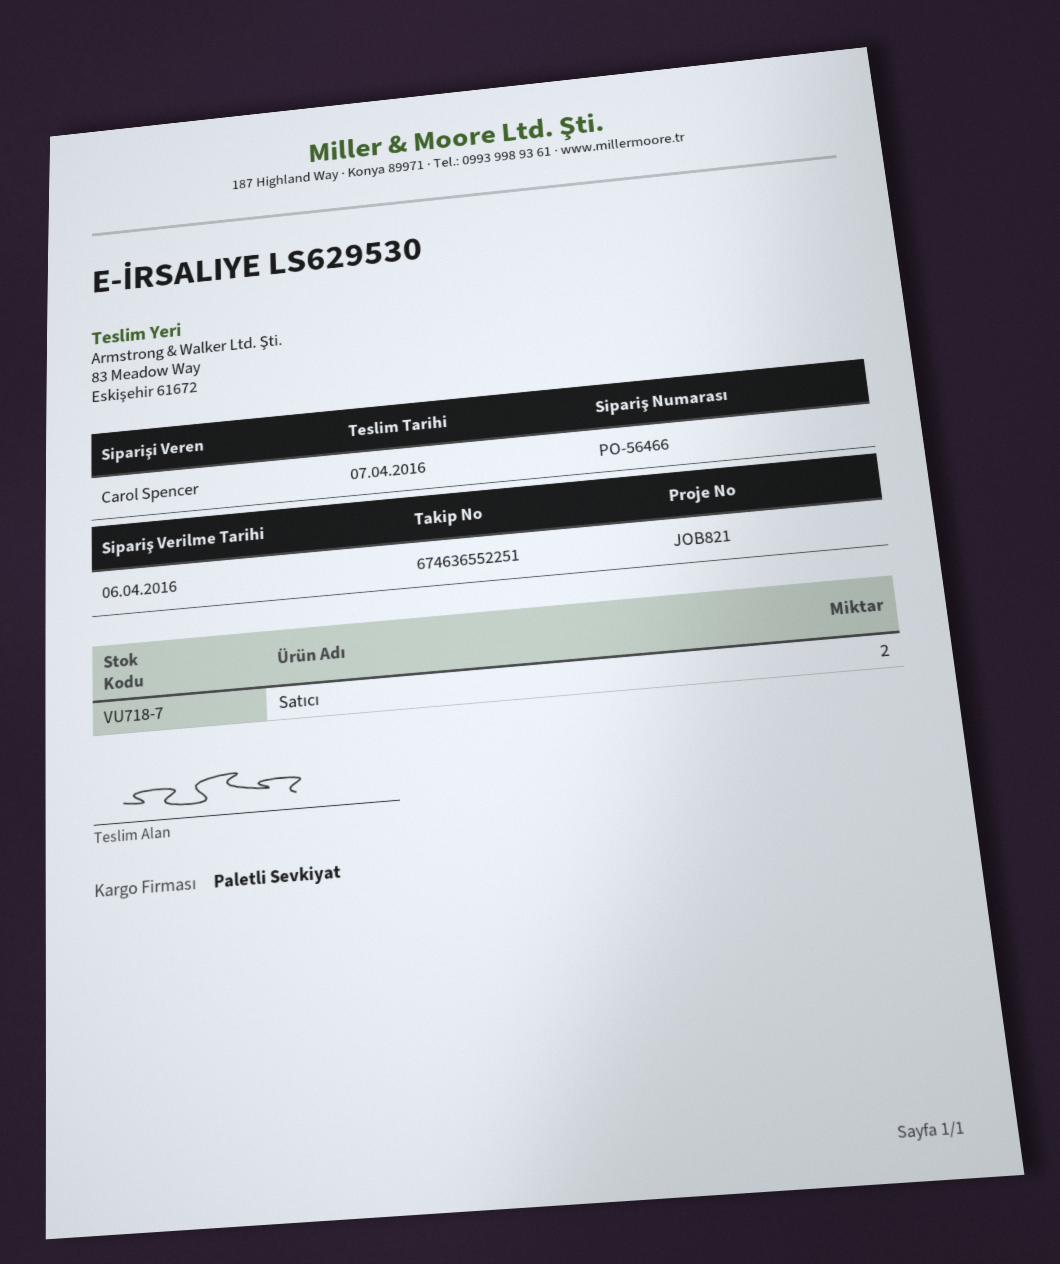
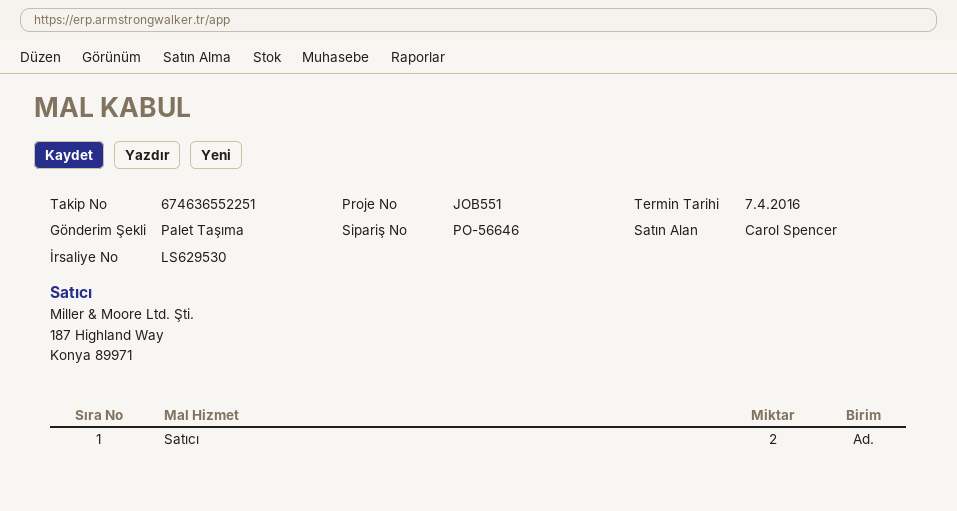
order number: PO-56466 -> PO-56646
reference: JOB821 -> JOB551

